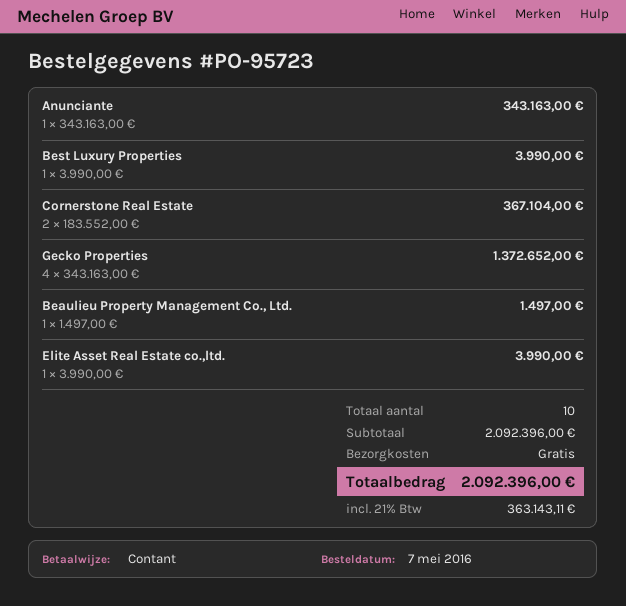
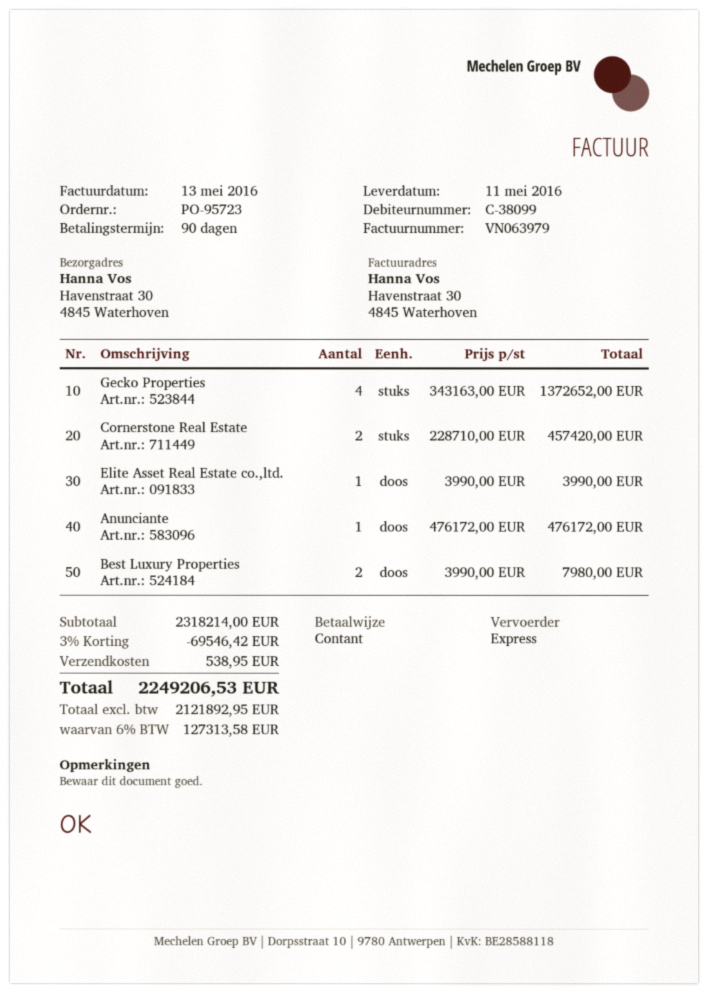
Anunciante: 1 x 343163.00 = 343163.00 -> 1 x 476172.00 = 476172.00
Best Luxury Properties: 1 x 3990.00 = 3990.00 -> 2 x 3990.00 = 7980.00
Cornerstone Real Estate: 2 x 183552.00 = 367104.00 -> 2 x 228710.00 = 457420.00
Beaulieu Property Management Co., Ltd.: 1 x 1497.00 = 1497.00 -> none
subtotal: 2092396.00 -> 2318214.00
discount: none -> 3% = 69546.42
shipping: 0.00 -> 538.95
tax: 21% = 363143.11 -> 6% = 127313.58
total: 2092396.00 -> 2249206.53

